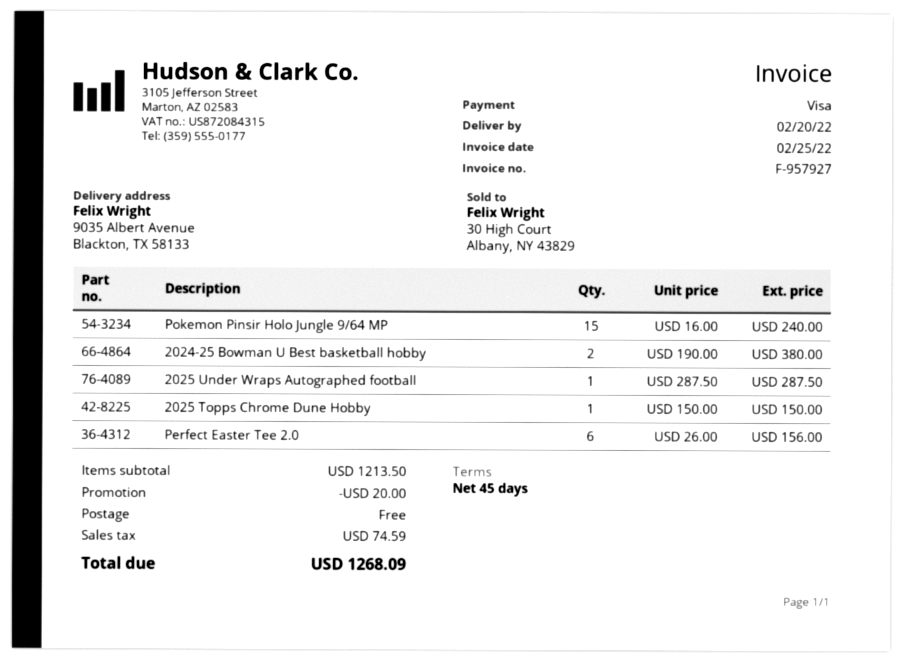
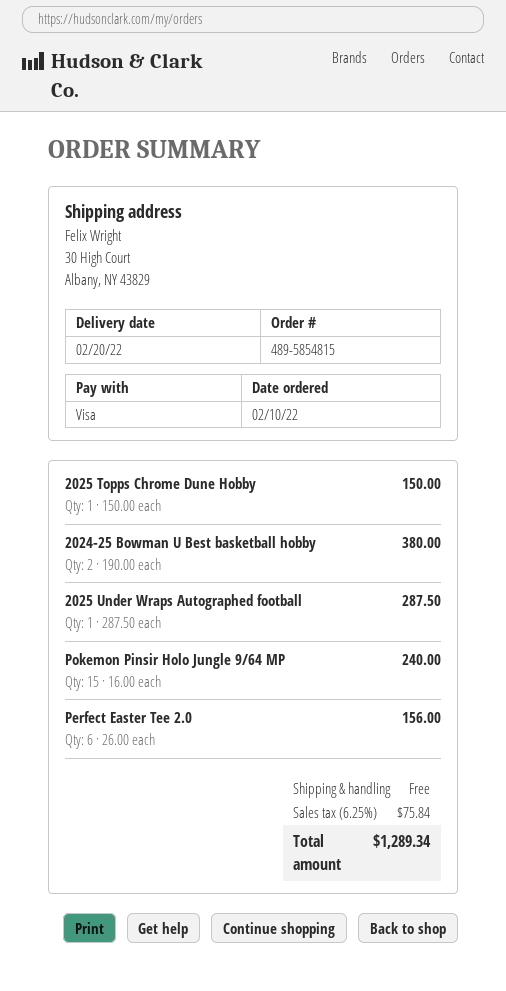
ship to: 9035 Albert Avenue, Blackton, TX 58133 -> 30 High Court, Albany, NY 43829
discount: 20.00 -> none
tax: 74.59 -> 75.84
total: 1268.09 -> 1289.34

